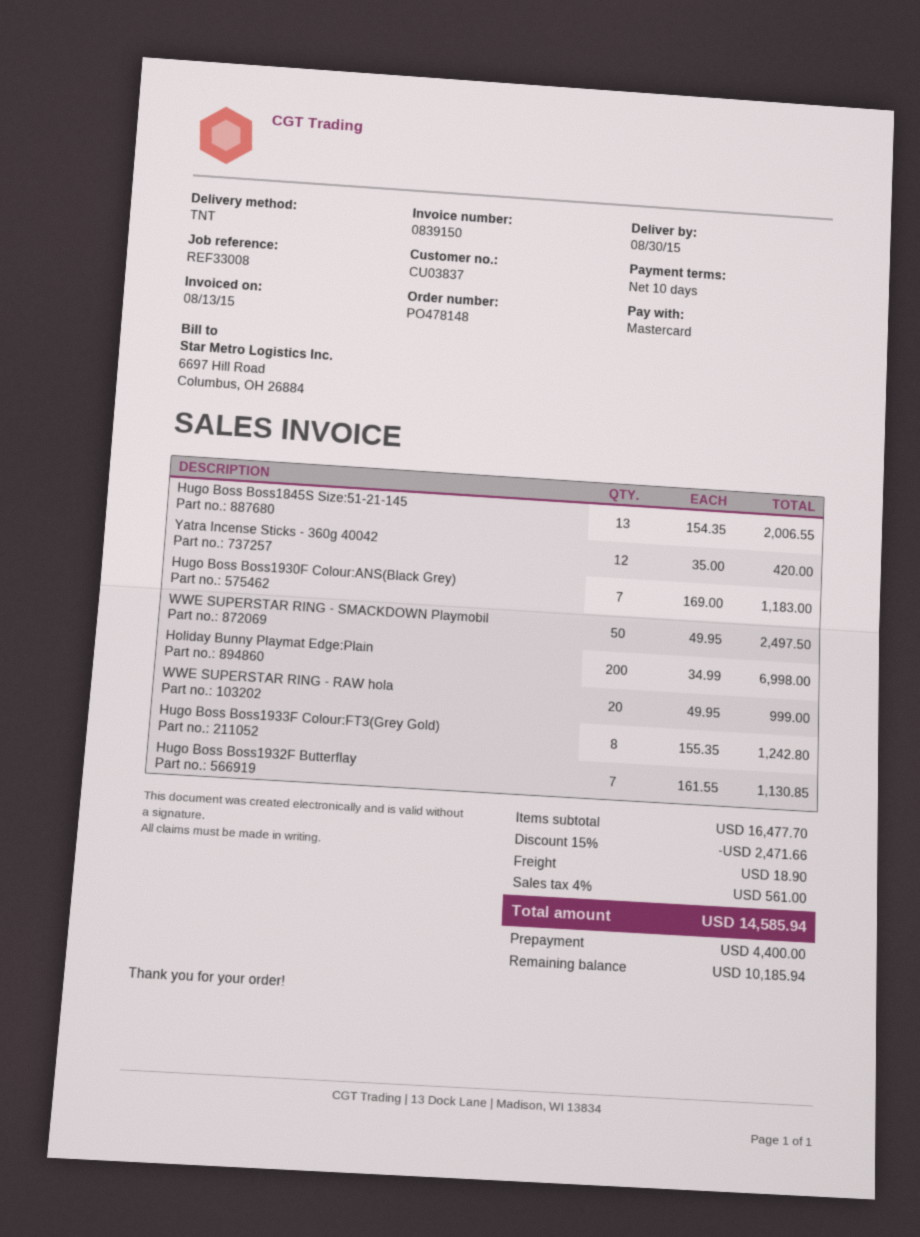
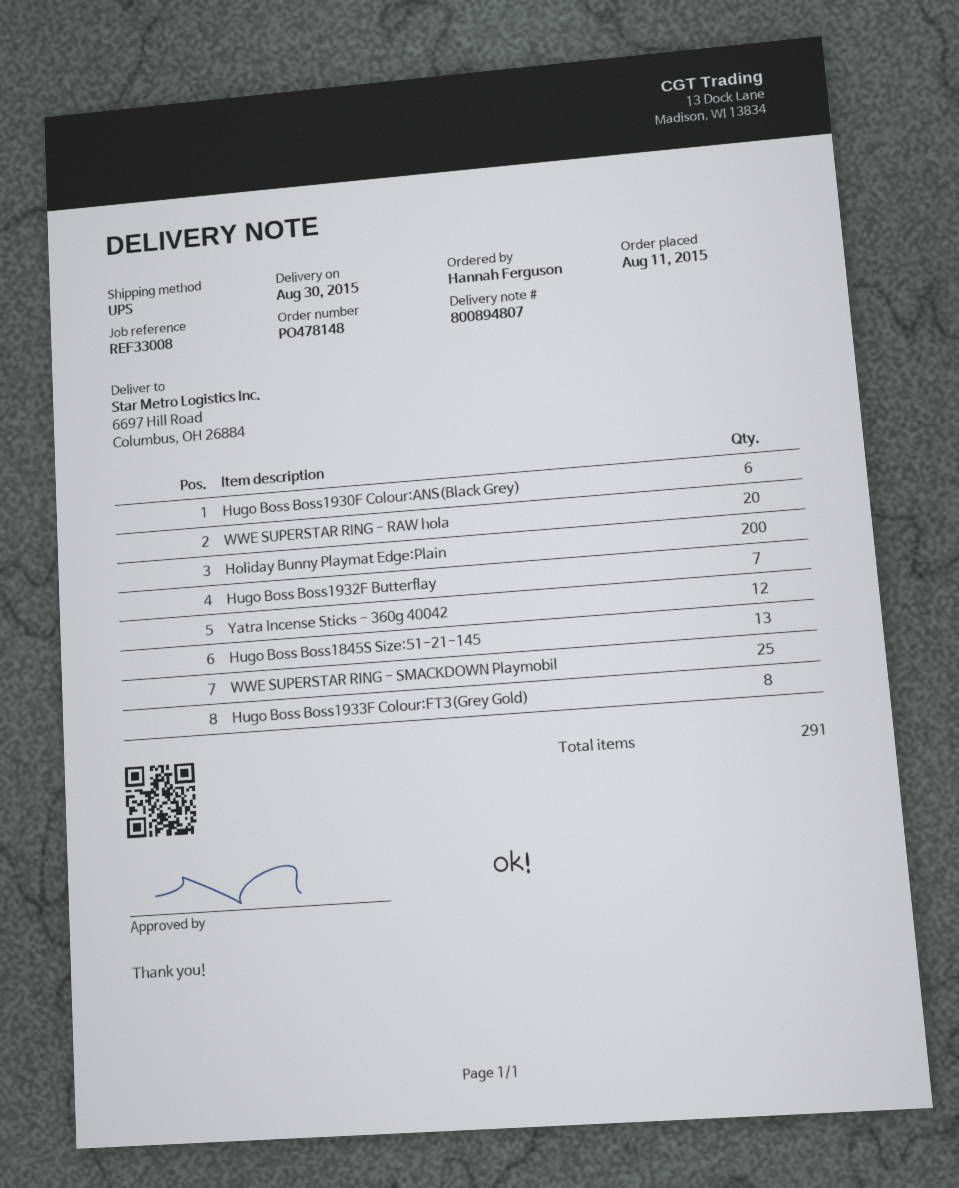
shipping method: TNT -> UPS
Hugo Boss Boss1930F Colour:ANS(Black Grey): 7 -> 6
WWE SUPERSTAR RING - SMACKDOWN Playmobil: 50 -> 25

